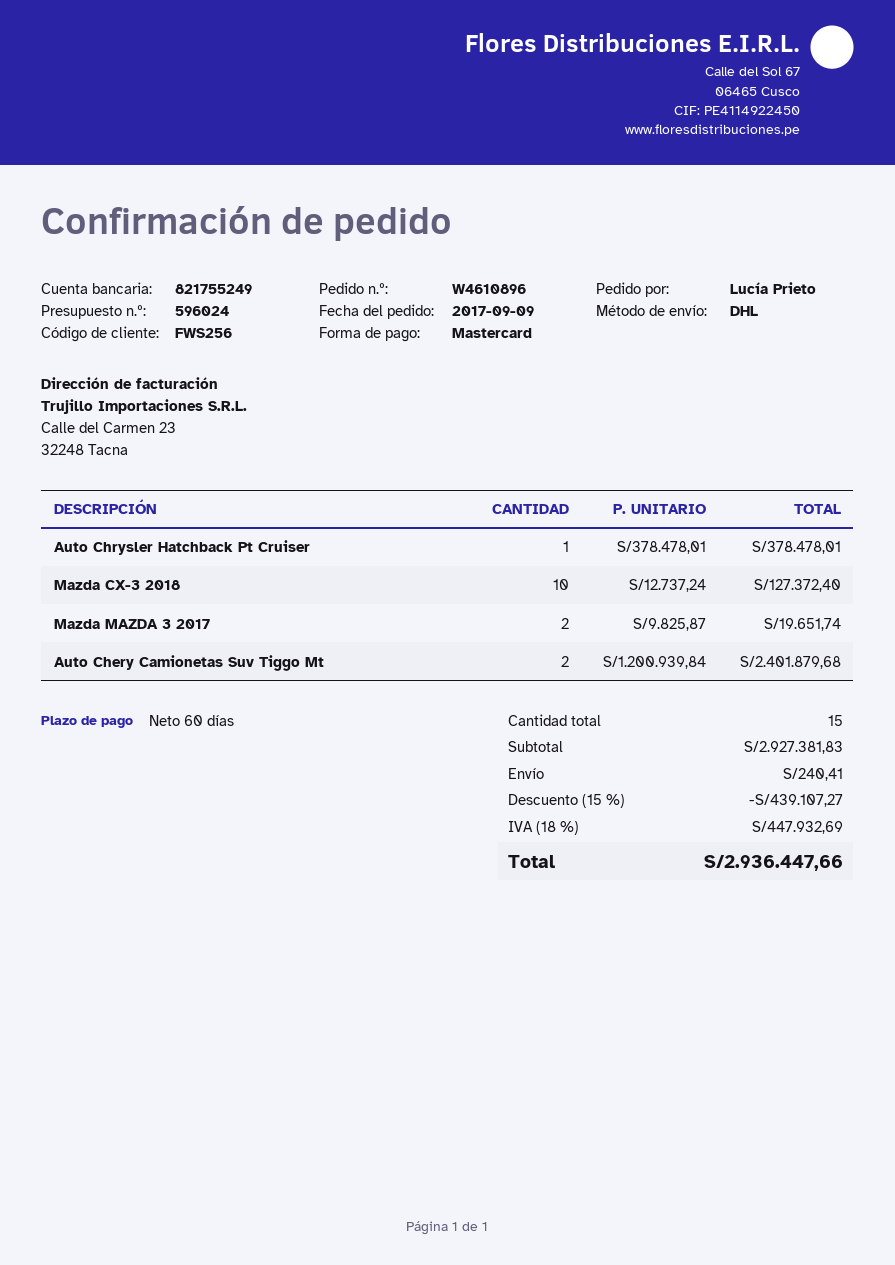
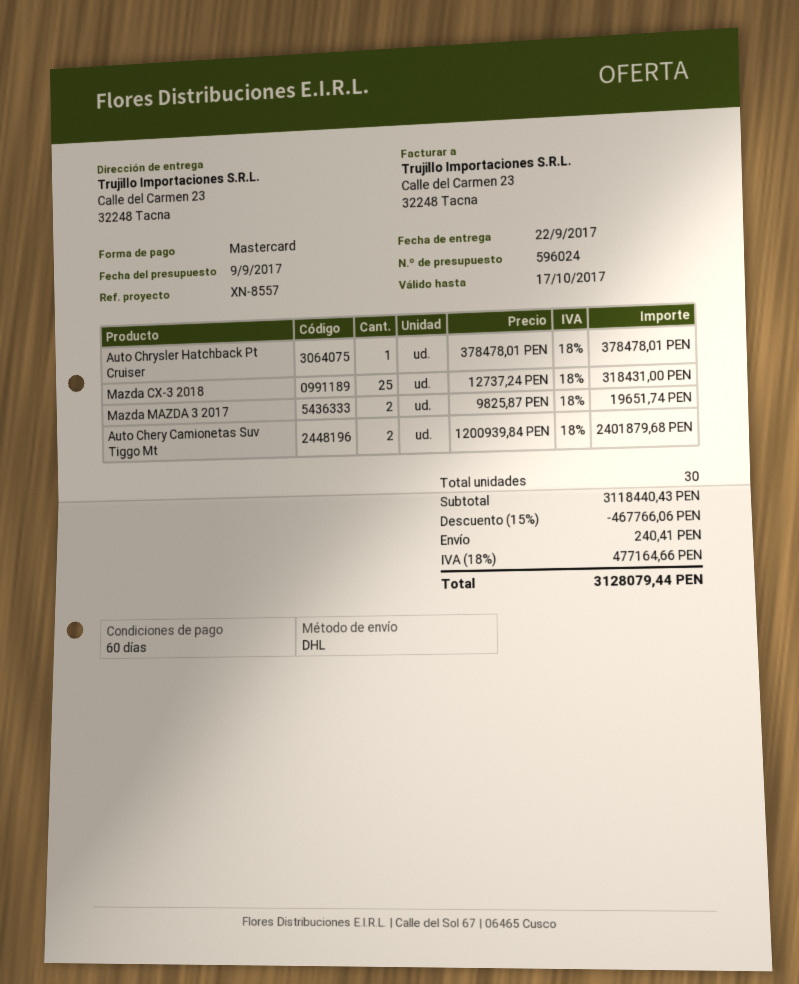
Mazda CX-3 2018: 10 x 12737.24 = 127372.40 -> 25 x 12737.24 = 318431.00
total quantity: 15 -> 30
subtotal: 2927381.83 -> 3118440.43
discount: 15% = 439107.27 -> 15% = 467766.06
tax: 18% = 447932.69 -> 18% = 477164.66
total: 2936447.66 -> 3128079.44

